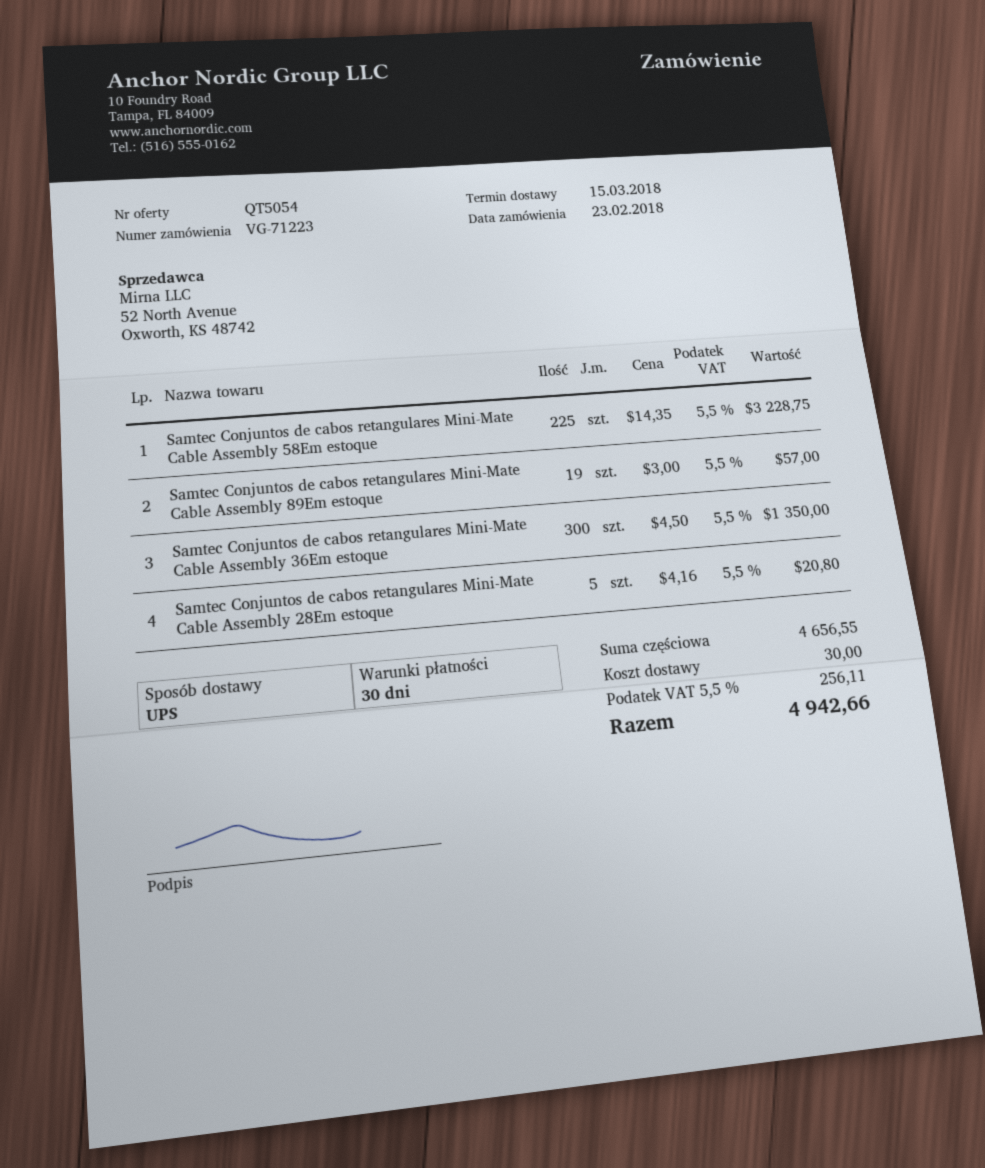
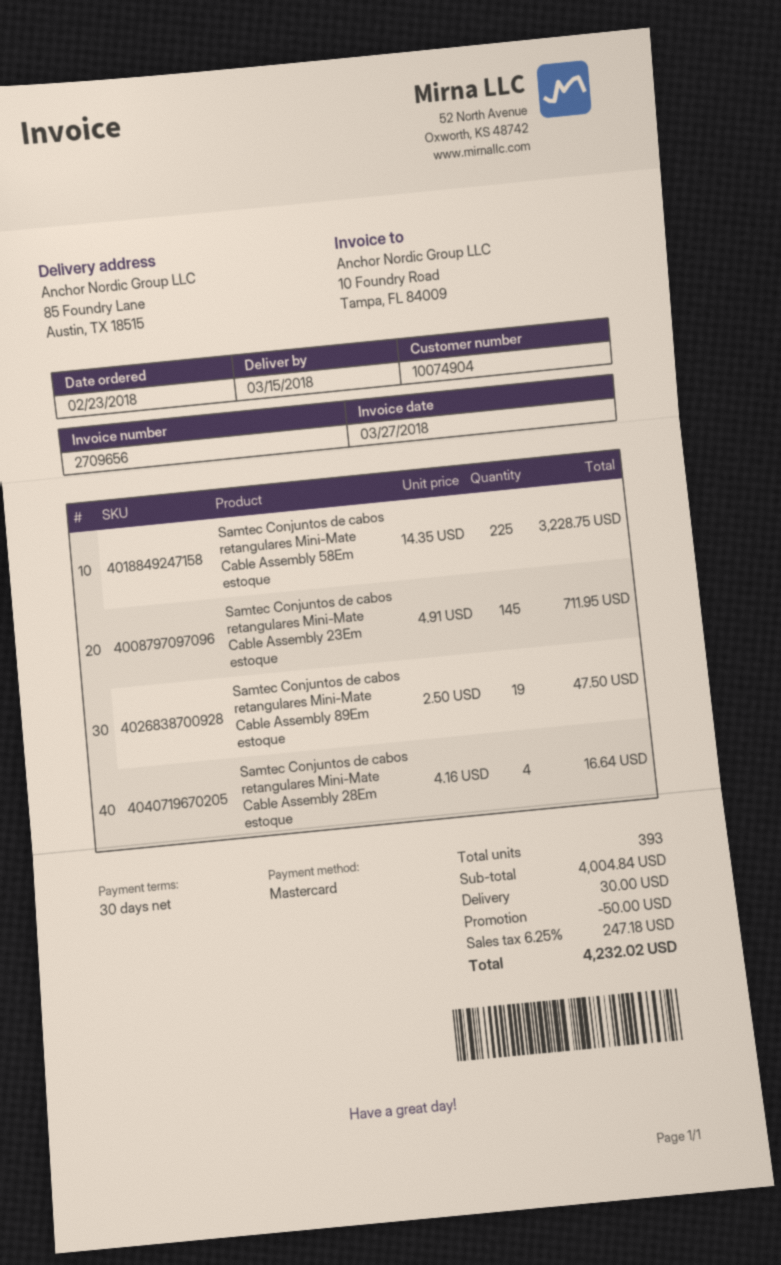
Samtec Conjuntos de cabos retangulares Mini-Mate Cable Assembly 89Em estoque: 19 x 3.00 = 57.00 -> 19 x 2.50 = 47.50
Samtec Conjuntos de cabos retangulares Mini-Mate Cable Assembly 36Em estoque: 300 x 4.50 = 1350.00 -> none
Samtec Conjuntos de cabos retangulares Mini-Mate Cable Assembly 28Em estoque: 5 x 4.16 = 20.80 -> 4 x 4.16 = 16.64
Samtec Conjuntos de cabos retangulares Mini-Mate Cable Assembly 23Em estoque: none -> 145 x 4.91 = 711.95
subtotal: 4656.55 -> 4004.84
discount: none -> 50.00
tax: 5.5% = 256.11 -> 6.25% = 247.18
total: 4942.66 -> 4232.02

